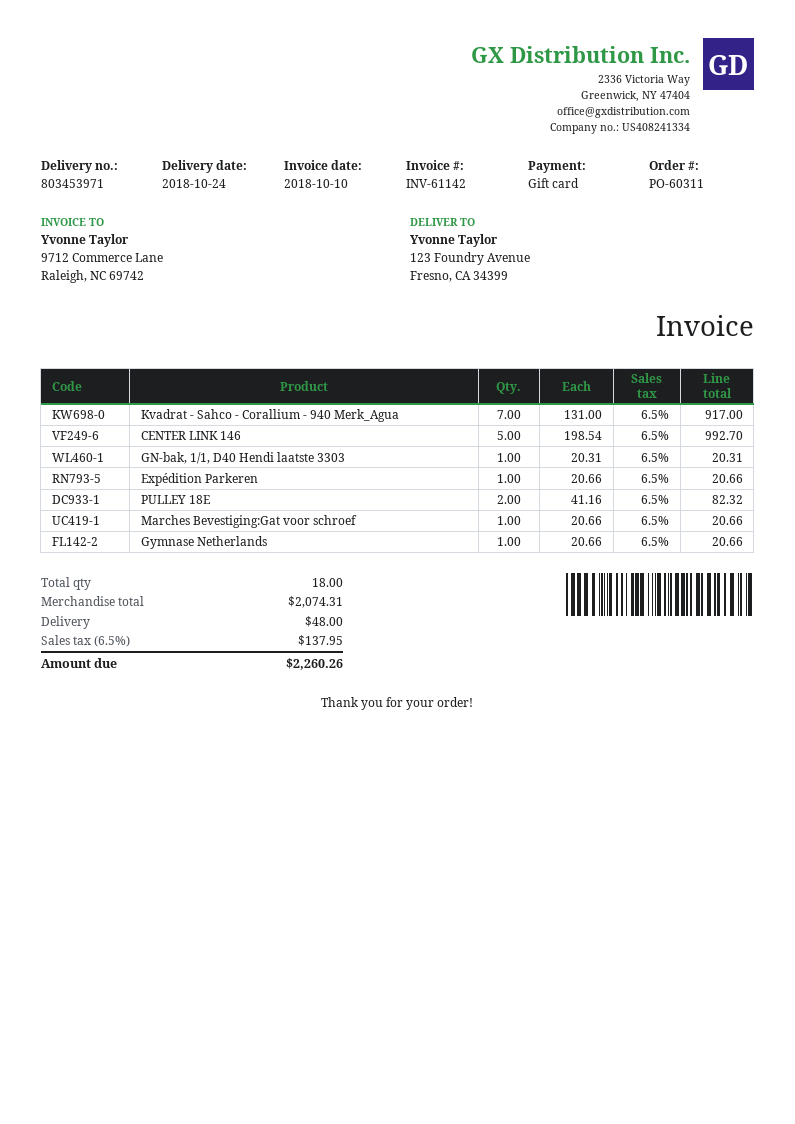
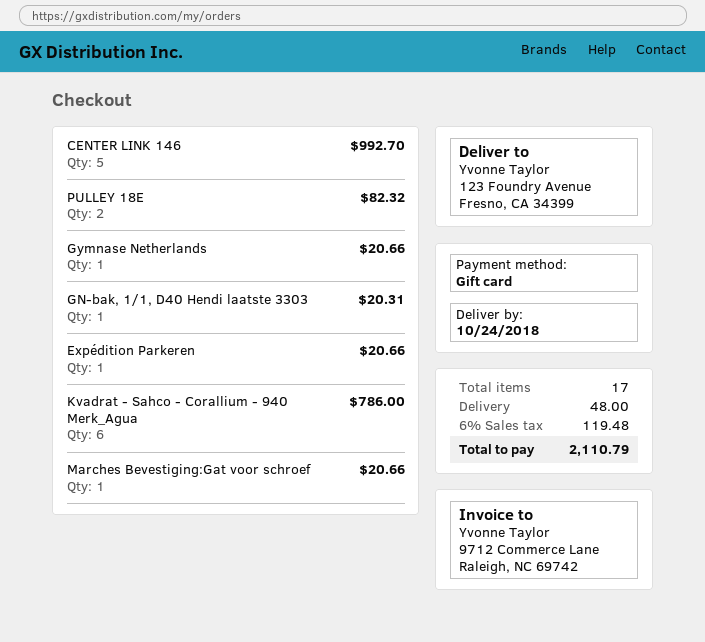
Kvadrat - Sahco - Corallium - 940 Merk_Agua: 7 for 917.00 -> 6 for 786.00
total quantity: 18 -> 17
tax: 6.5% = 137.95 -> 6% = 119.48
total: 2260.26 -> 2110.79

